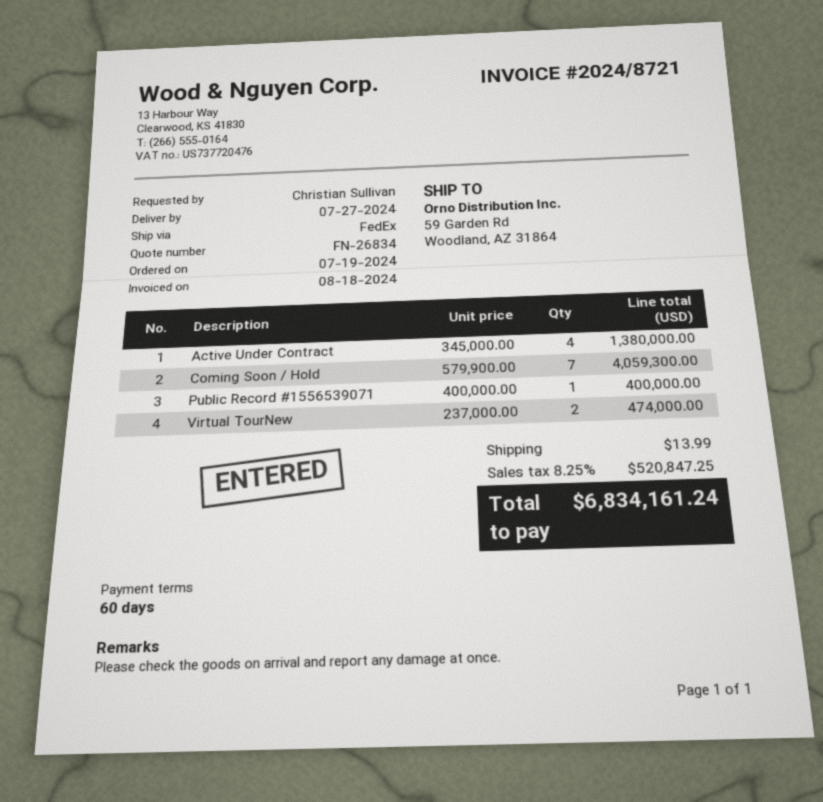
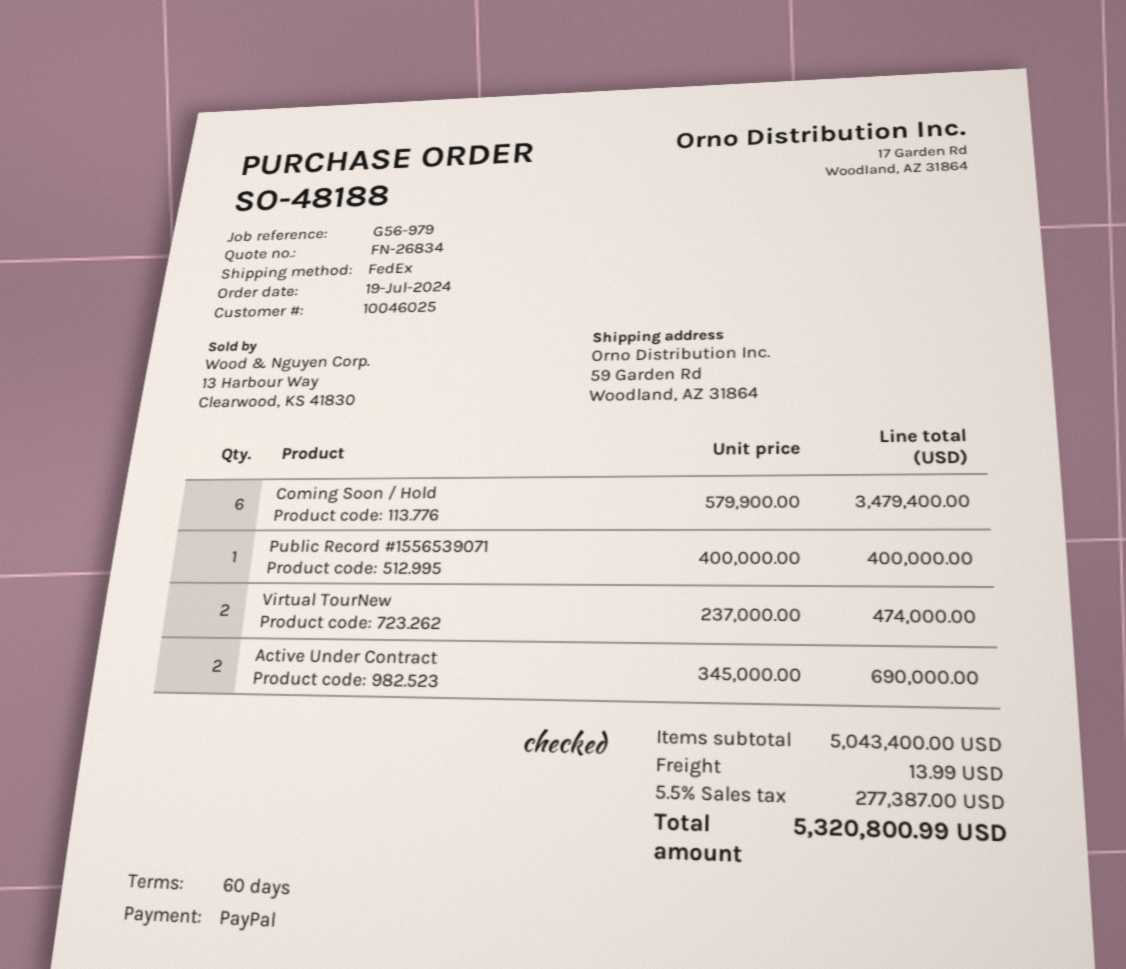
Active Under Contract: 4 x 345000.00 = 1380000.00 -> 2 x 345000.00 = 690000.00
Coming Soon / Hold: 7 x 579900.00 = 4059300.00 -> 6 x 579900.00 = 3479400.00
tax: 8.25% = 520847.25 -> 5.5% = 277387.00
total: 6834161.24 -> 5320800.99

